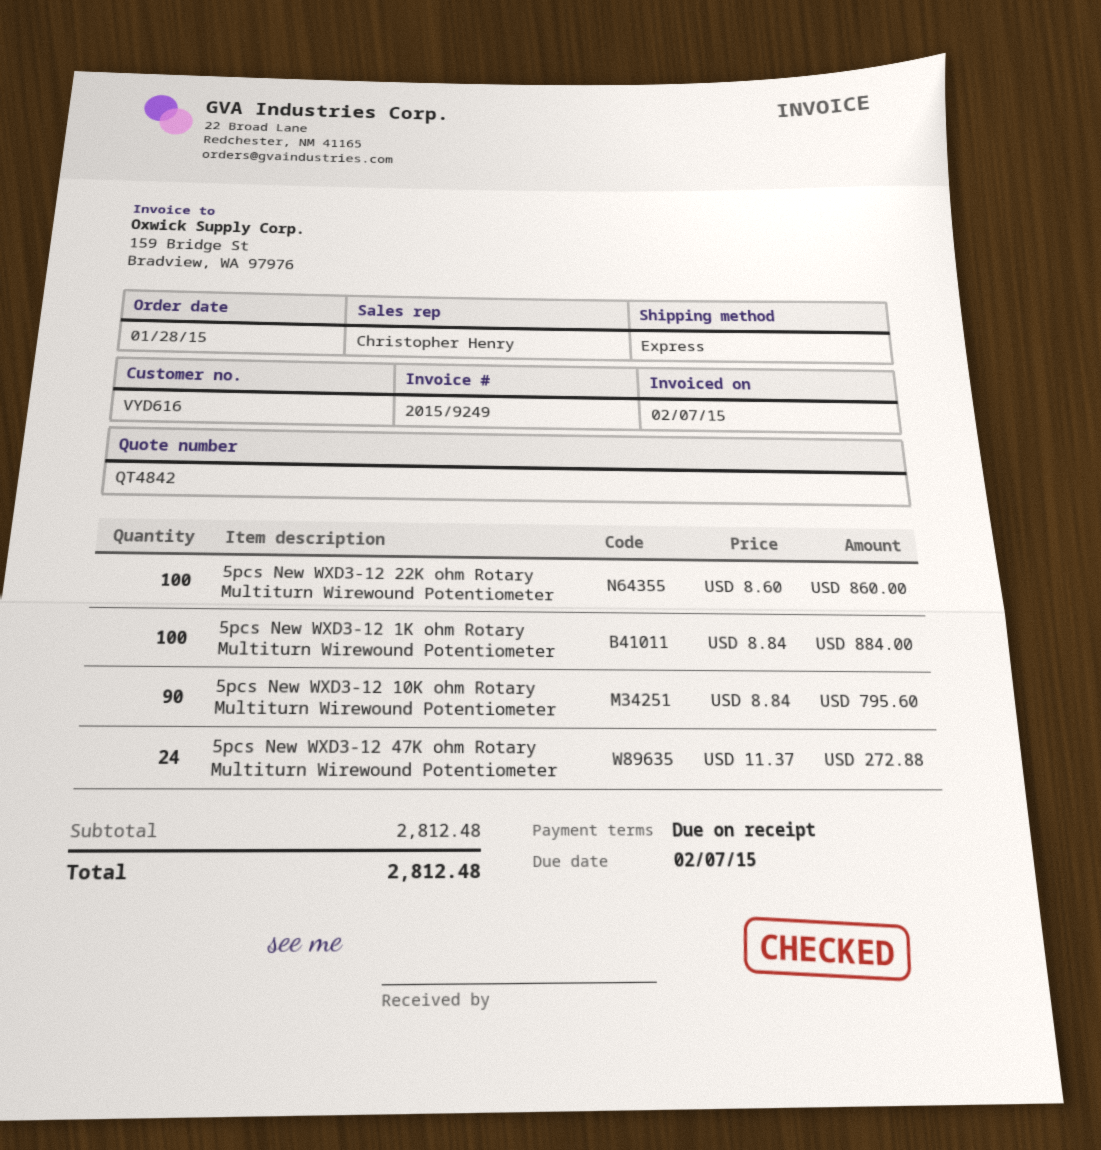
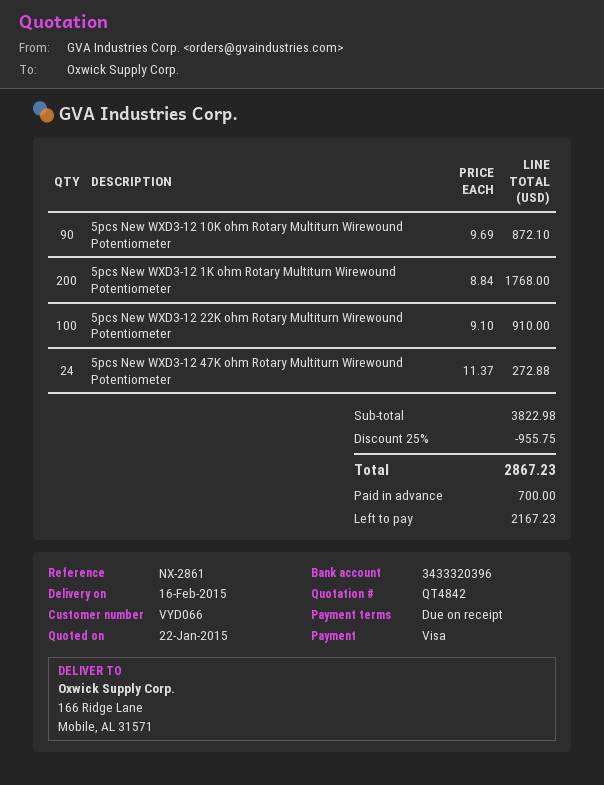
customer number: VYD616 -> VYD066
5pcs New WXD3-12 22K ohm Rotary Multiturn Wirewound Potentiometer: 100 x 8.60 = 860.00 -> 100 x 9.10 = 910.00
5pcs New WXD3-12 1K ohm Rotary Multiturn Wirewound Potentiometer: 100 x 8.84 = 884.00 -> 200 x 8.84 = 1768.00
5pcs New WXD3-12 10K ohm Rotary Multiturn Wirewound Potentiometer: 90 x 8.84 = 795.60 -> 90 x 9.69 = 872.10
subtotal: 2812.48 -> 3822.98
discount: none -> 25% = 955.75
total: 2812.48 -> 2867.23

